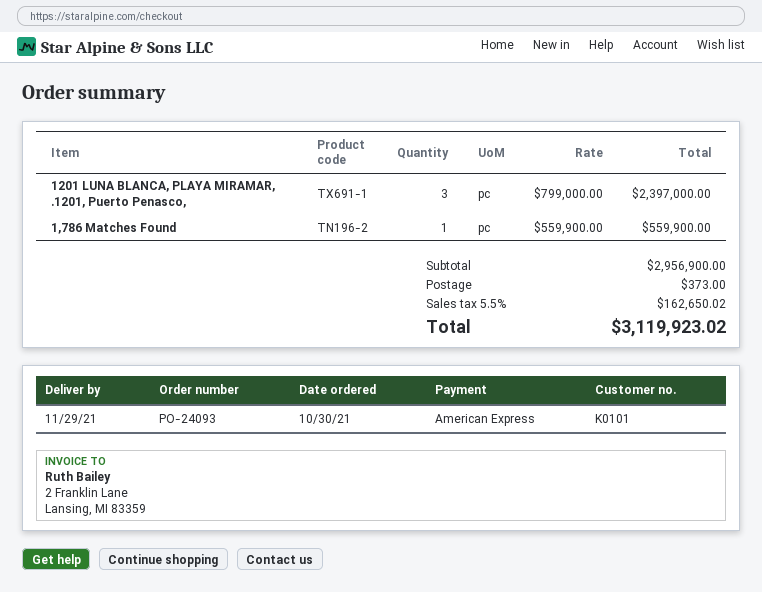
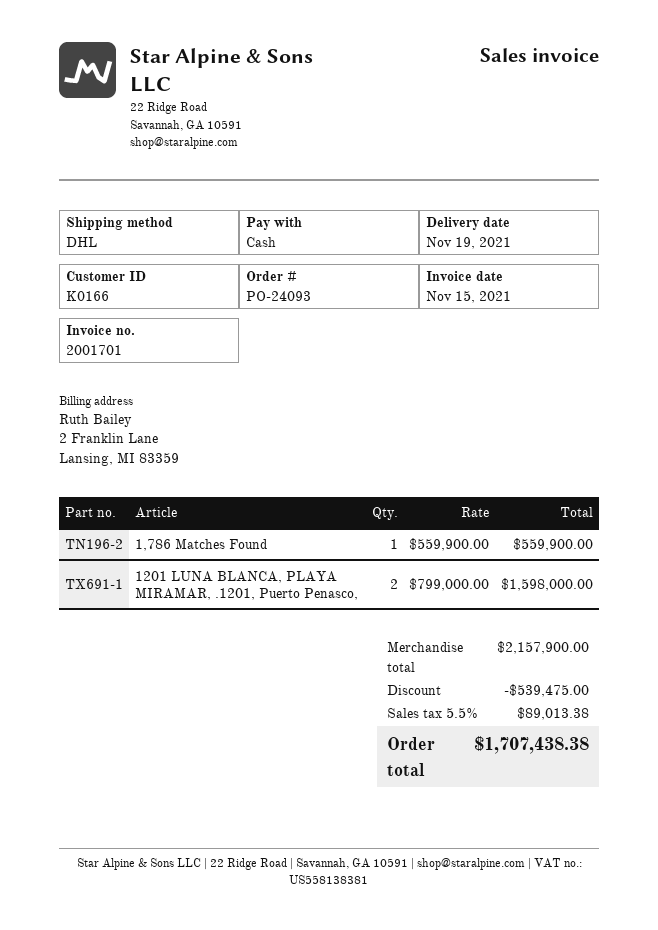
delivery date: 2021-11-29 -> 2021-11-19
customer number: K0101 -> K0166
payment method: American Express -> cash
1201 LUNA BLANCA, PLAYA MIRAMAR, .1201, Puerto Penasco,: 3 x 799000.00 = 2397000.00 -> 2 x 799000.00 = 1598000.00
subtotal: 2956900.00 -> 2157900.00
discount: none -> 539475.00
shipping: 373.00 -> none
tax: 5.5% = 162650.02 -> 5.5% = 89013.38
total: 3119923.02 -> 1707438.38

